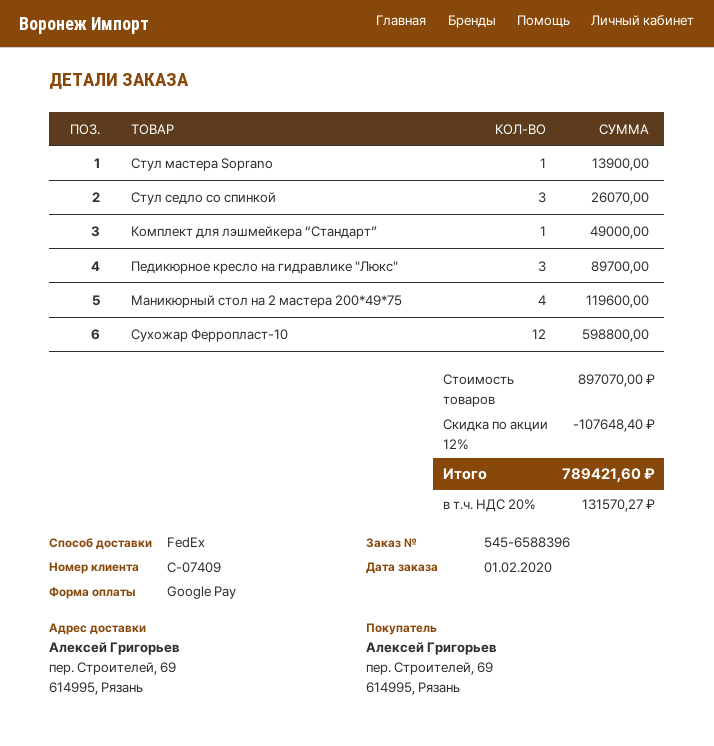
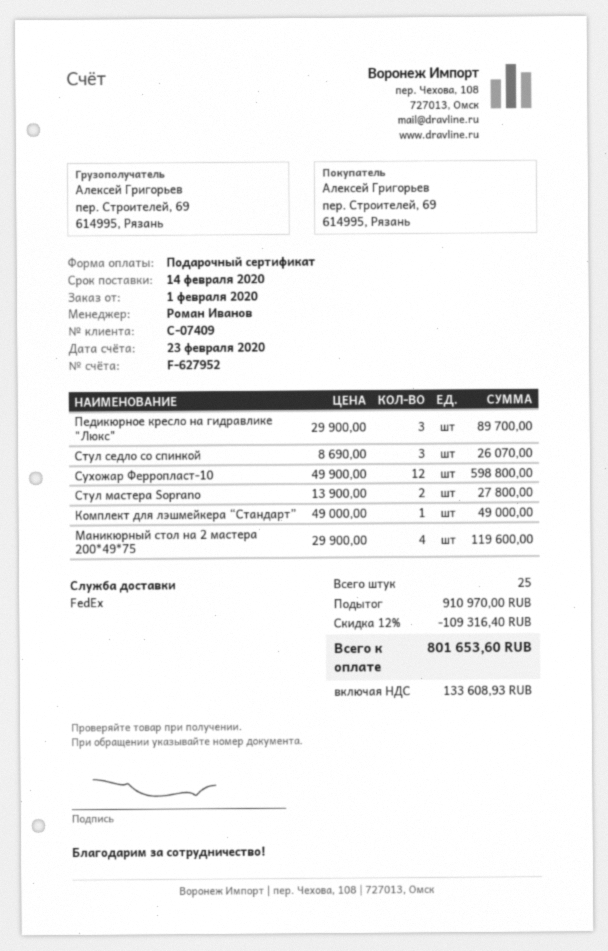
payment method: Google Pay -> gift card
Стул мастера Soprano: 1 for 13900.00 -> 2 for 27800.00
subtotal: 897070.00 -> 910970.00
discount: 12% = 107648.40 -> 12% = 109316.40
tax: 131570.27 -> 133608.93
total: 789421.60 -> 801653.60

